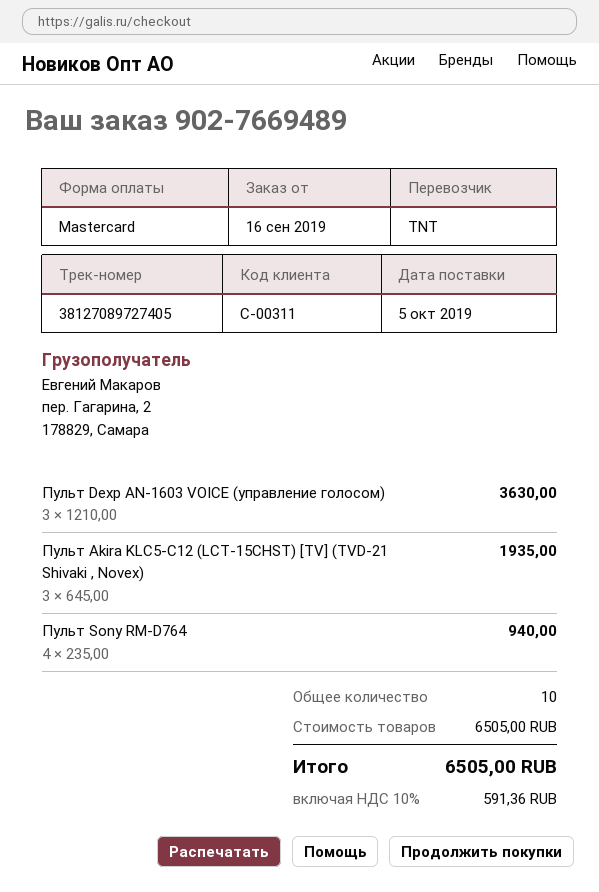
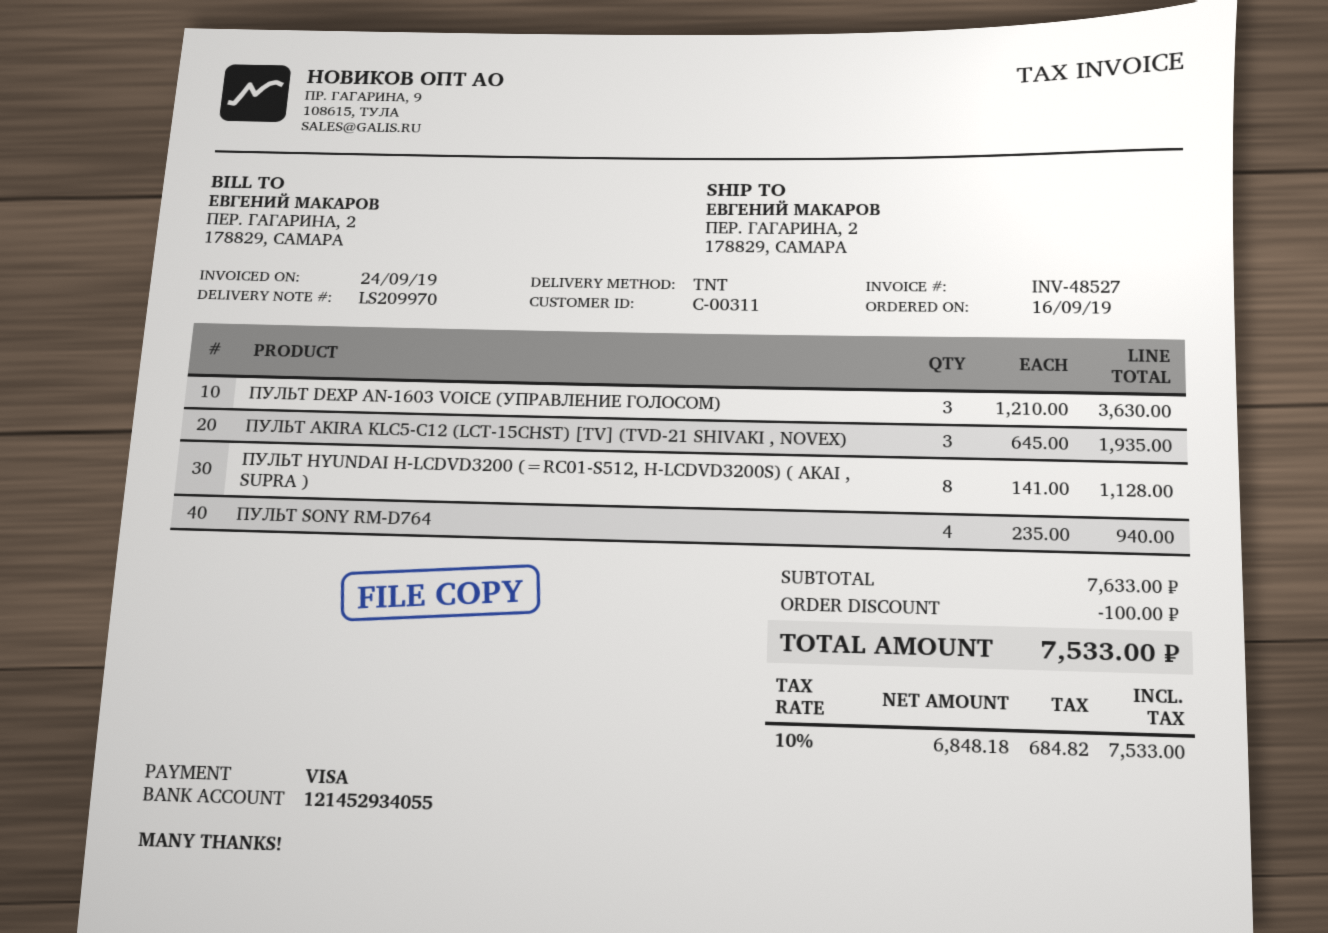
payment method: Mastercard -> Visa
ПУЛЬТ HYUNDAI H-LCDVD3200 (=RC01-S512, H-LCDVD3200S) ( AKAI , SUPRA ): none -> 8 x 141.00 = 1128.00
subtotal: 6505.00 -> 7633.00
discount: none -> 100.00
tax: 10% = 591.36 -> 10% = 684.82
total: 6505.00 -> 7533.00

